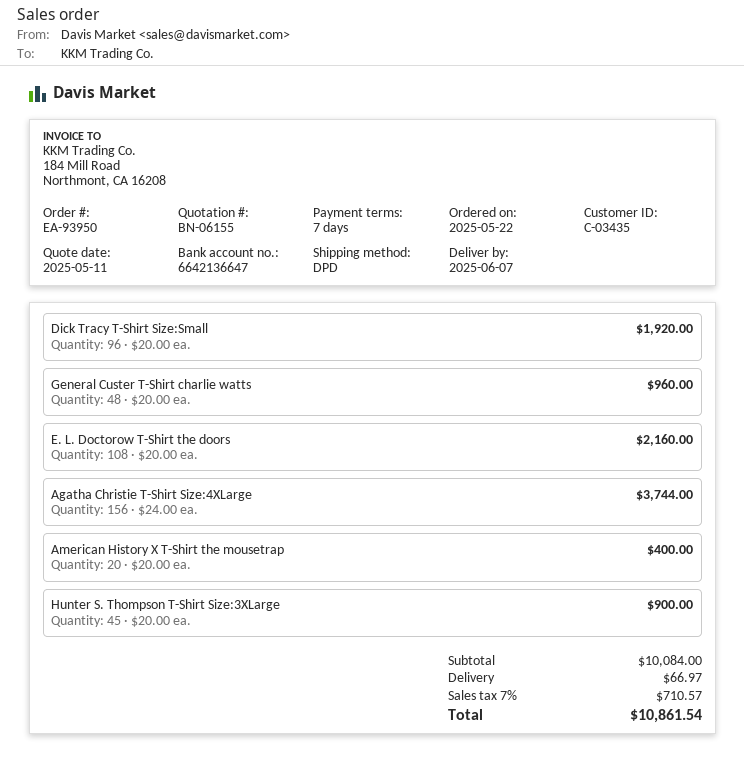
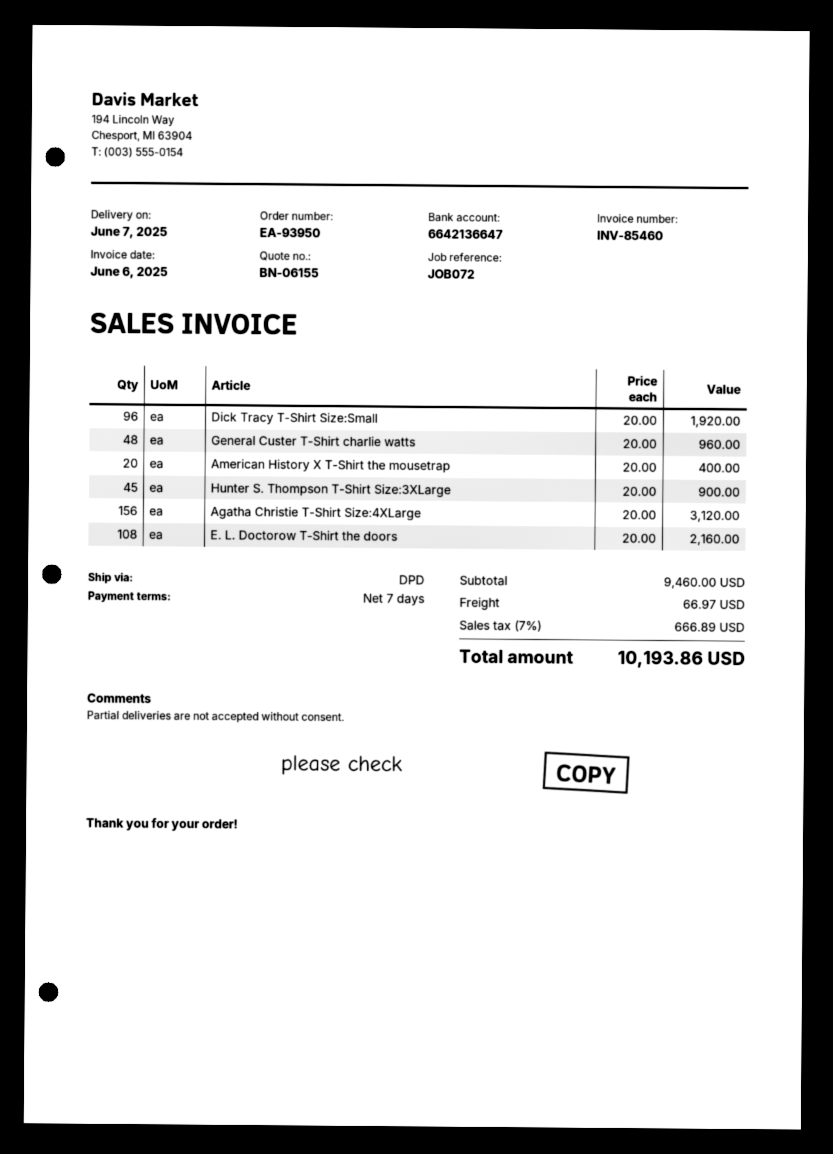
Agatha Christie T-Shirt Size:4XLarge: 156 x 24.00 = 3744.00 -> 156 x 20.00 = 3120.00
subtotal: 10084.00 -> 9460.00
tax: 7% = 710.57 -> 7% = 666.89
total: 10861.54 -> 10193.86

